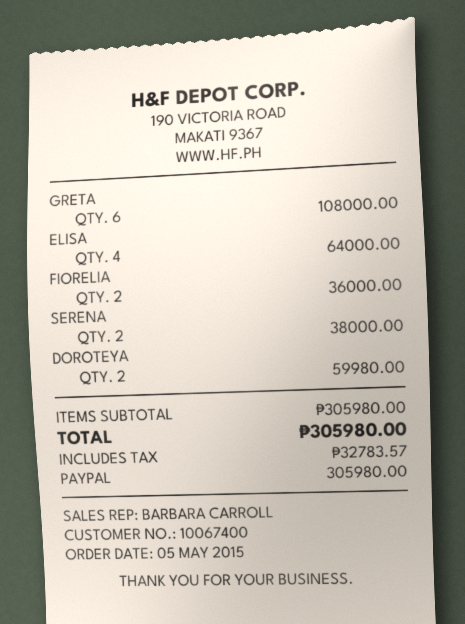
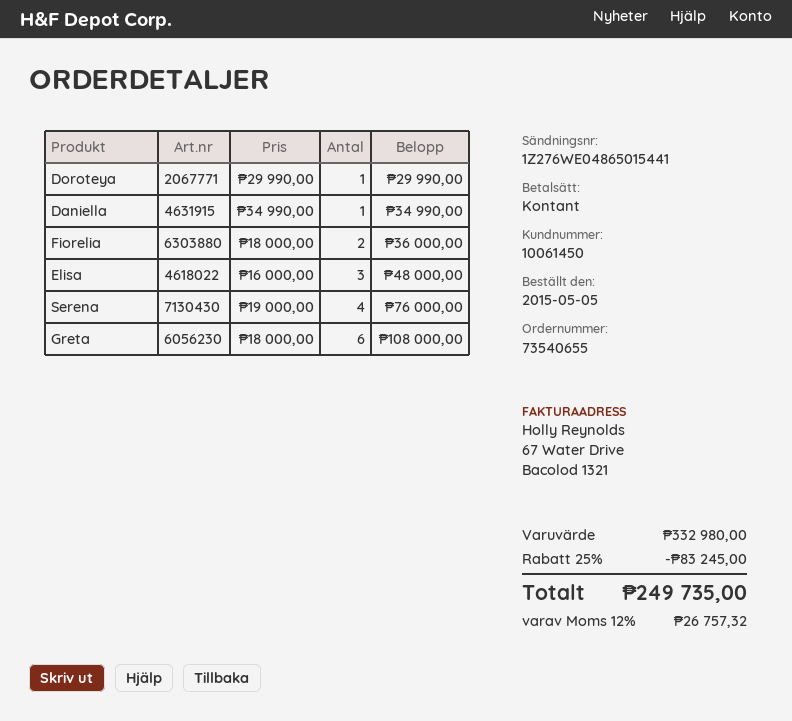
customer number: 10067400 -> 10061450
payment method: PayPal -> cash
ELISA: 4 for 64000.00 -> 3 for 48000.00
SERENA: 2 for 38000.00 -> 4 for 76000.00
DOROTEYA: 2 for 59980.00 -> 1 for 29990.00
Daniella: none -> 1 for 34990.00
subtotal: 305980.00 -> 332980.00
discount: none -> 25% = 83245.00
tax: 32783.57 -> 26757.32
total: 305980.00 -> 249735.00

